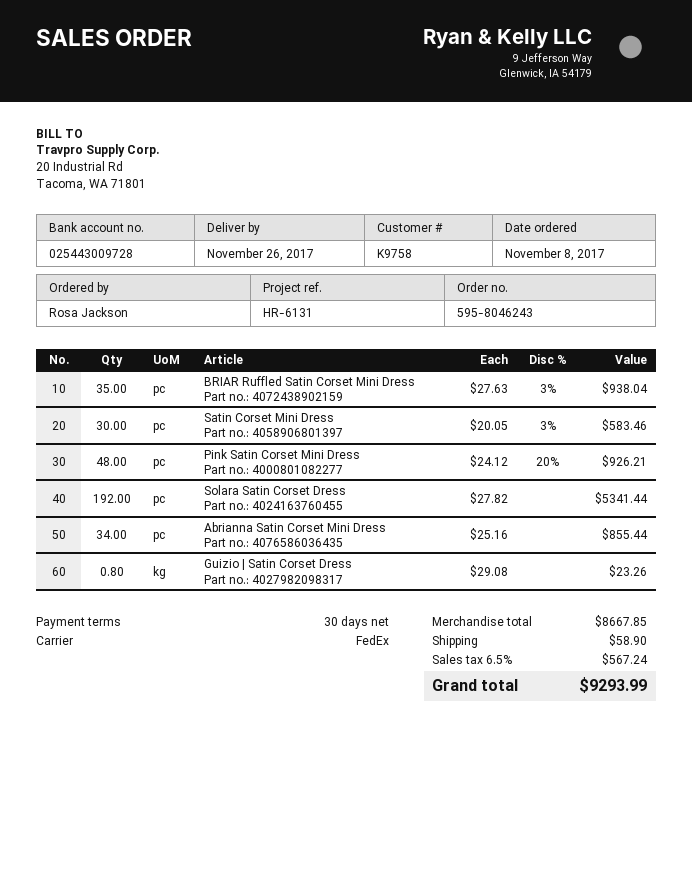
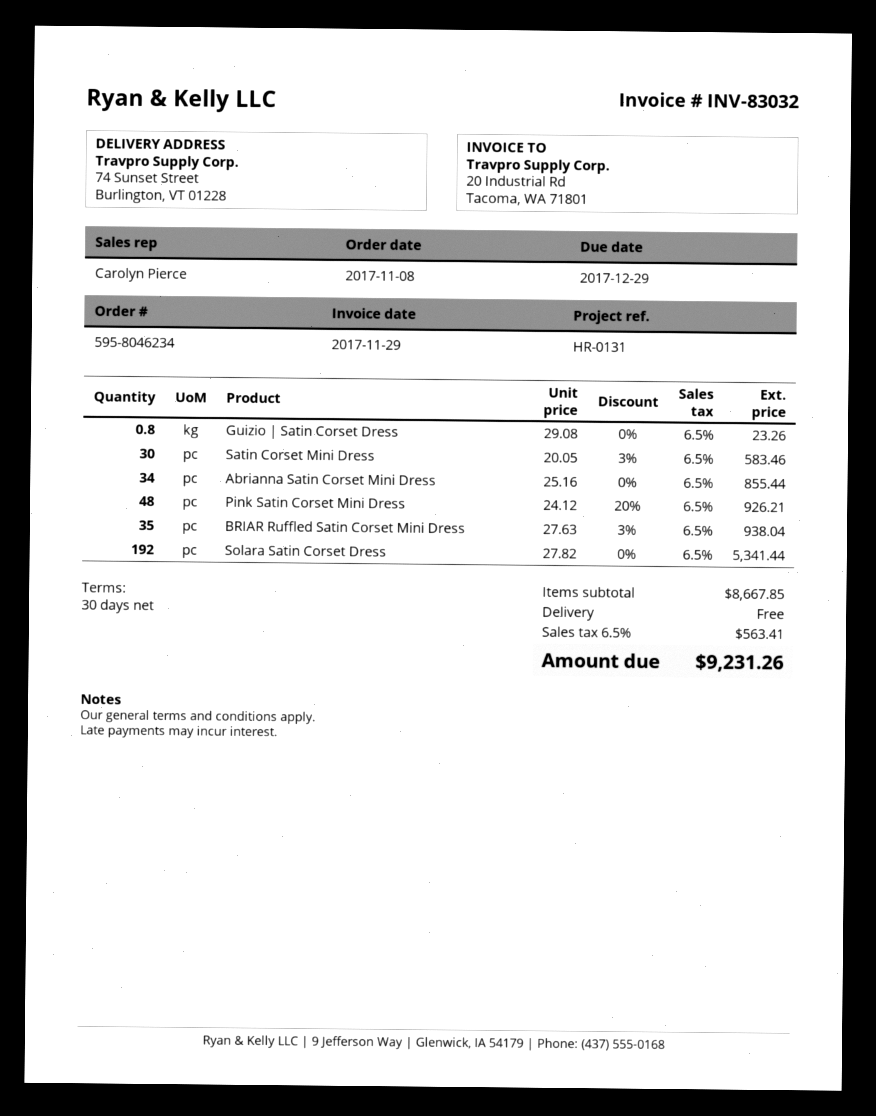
order number: 595-8046243 -> 595-8046234
reference: HR-6131 -> HR-0131
shipping: 58.90 -> 0.00
tax: 6.5% = 567.24 -> 6.5% = 563.41
total: 9293.99 -> 9231.26

